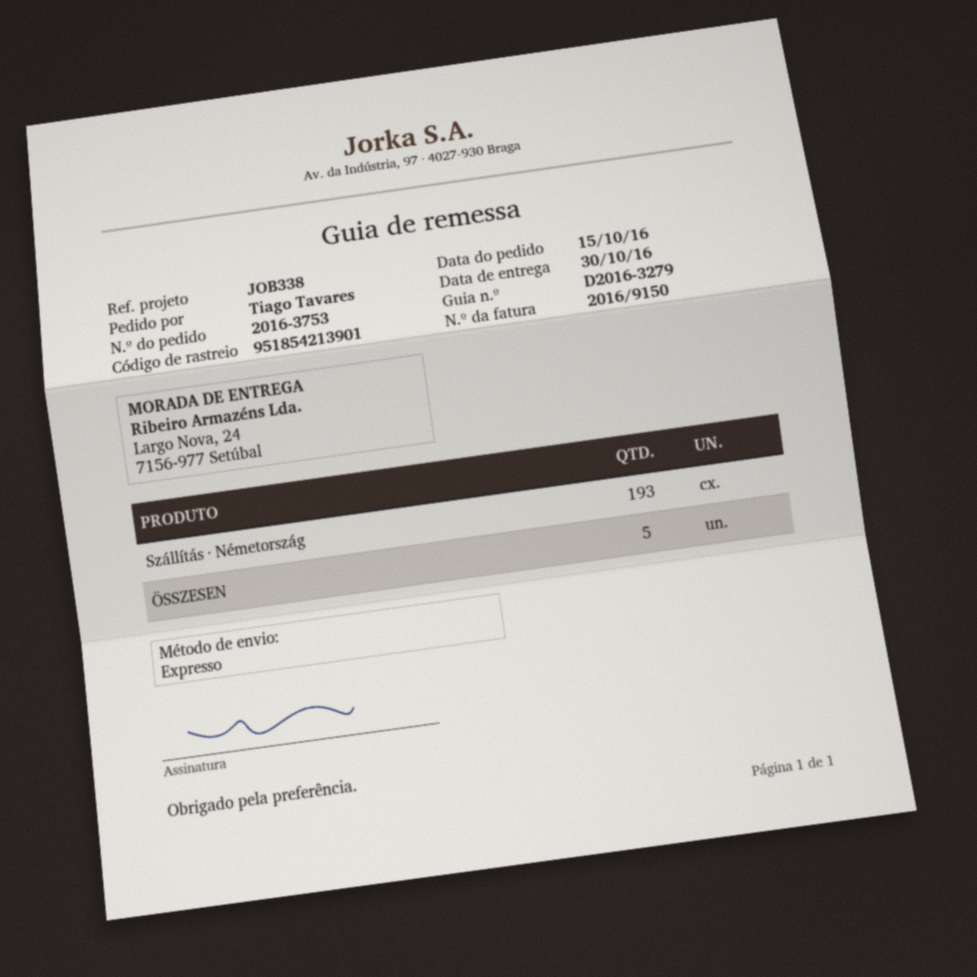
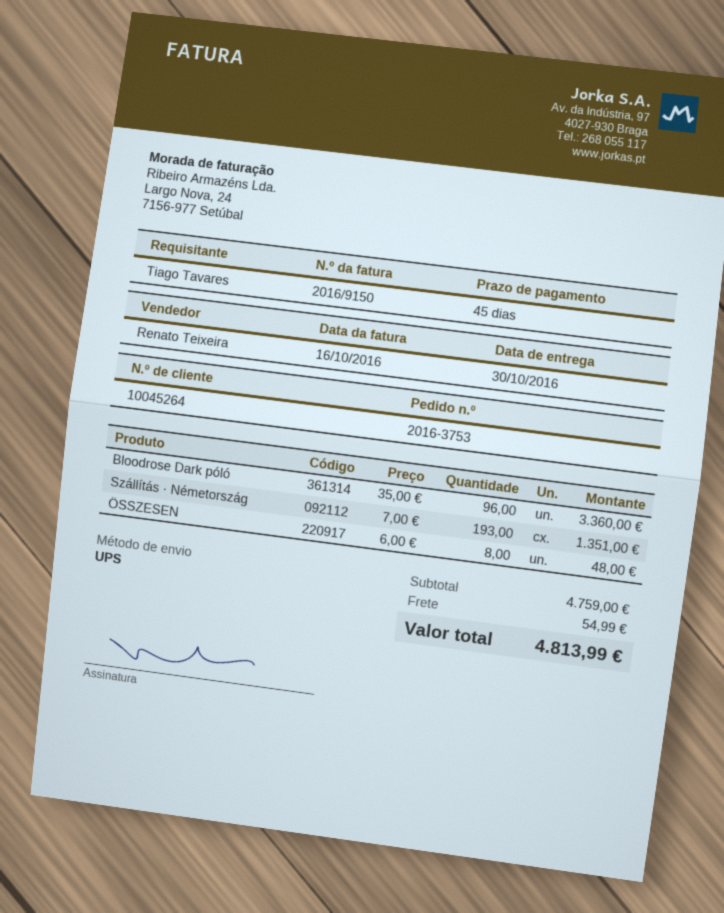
shipping method: express -> UPS
ÖSSZESEN: 5 -> 8
Bloodrose Dark póló: none -> 96

